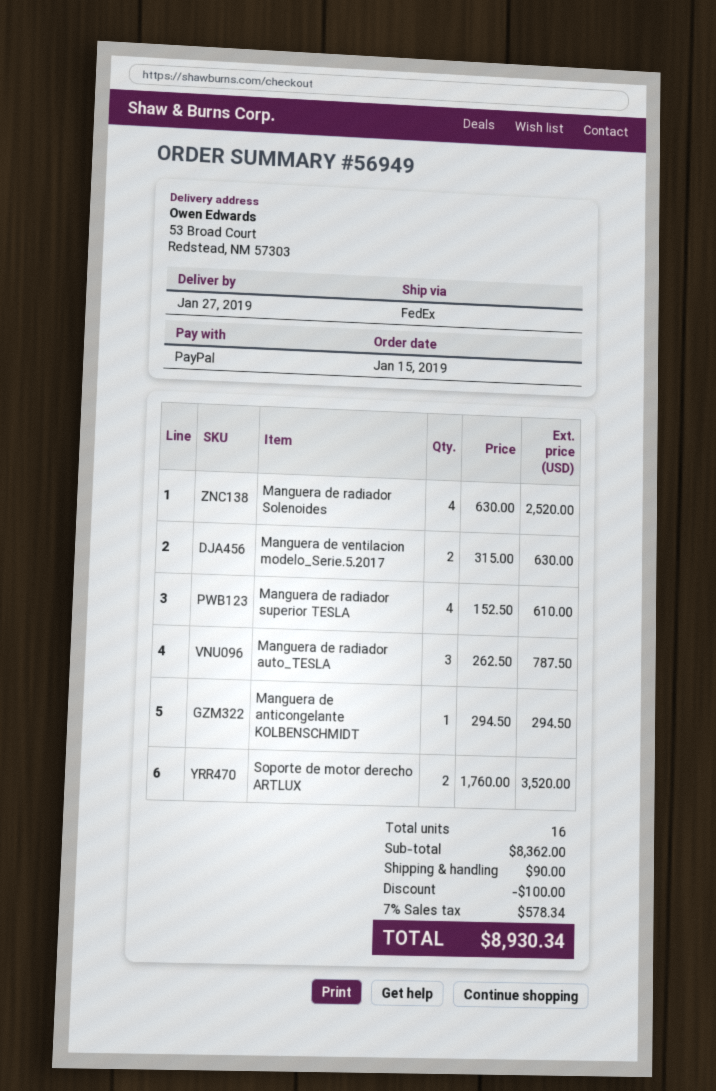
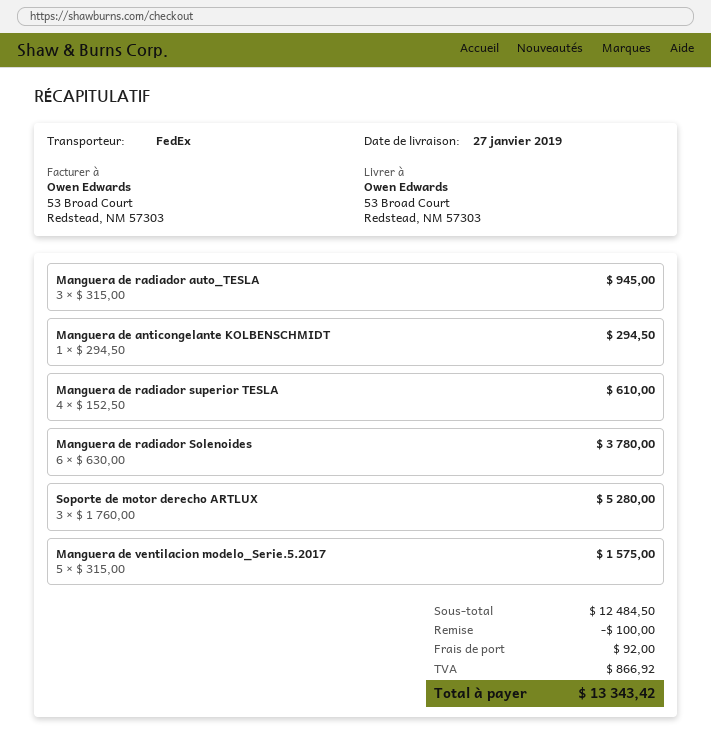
Manguera de radiador Solenoides: 4 x 630.00 = 2520.00 -> 6 x 630.00 = 3780.00
Manguera de ventilacion modelo_Serie.5.2017: 2 x 315.00 = 630.00 -> 5 x 315.00 = 1575.00
Manguera de radiador auto_TESLA: 3 x 262.50 = 787.50 -> 3 x 315.00 = 945.00
Soporte de motor derecho ARTLUX: 2 x 1760.00 = 3520.00 -> 3 x 1760.00 = 5280.00
subtotal: 8362.00 -> 12484.50
shipping: 90.00 -> 92.00
tax: 578.34 -> 866.92
total: 8930.34 -> 13343.42

